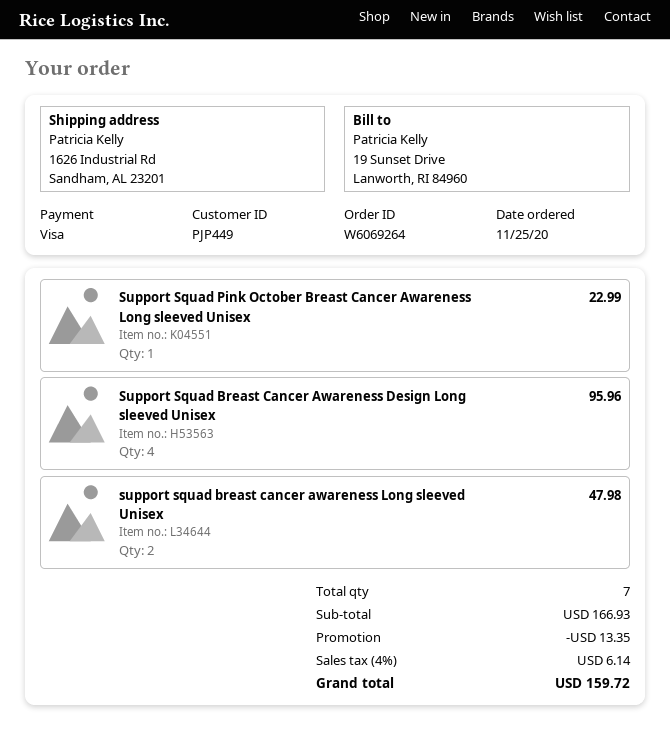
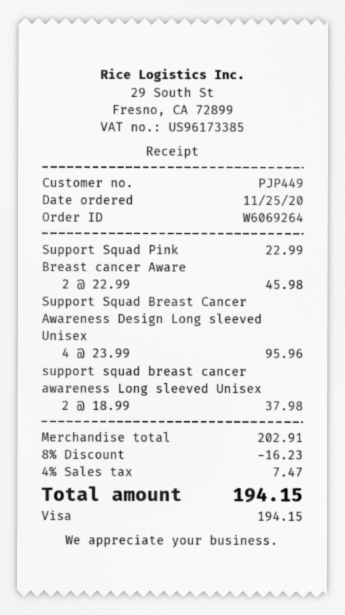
support squad breast cancer awareness Long sleeved Unisex: 2 for 47.98 -> 2 for 37.98
Breast cancer Aware: none -> 2 for 45.98
subtotal: 166.93 -> 202.91
discount: 13.35 -> 16.23
tax: 4% = 6.14 -> 4% = 7.47
total: 159.72 -> 194.15

